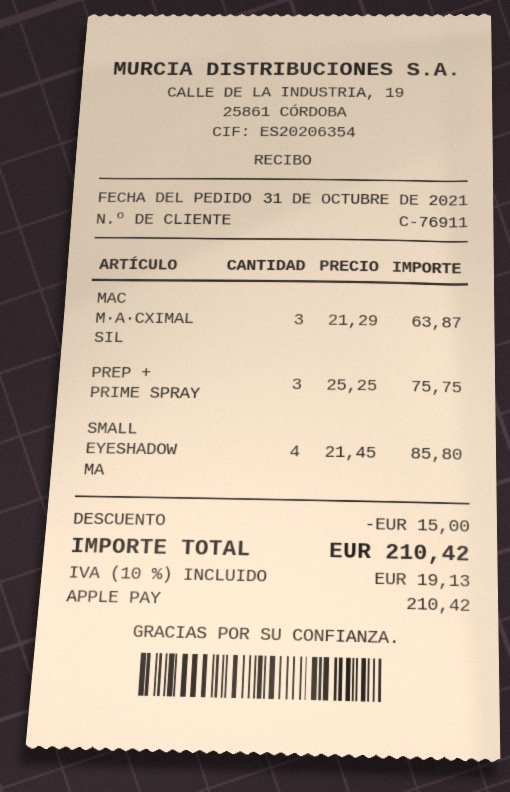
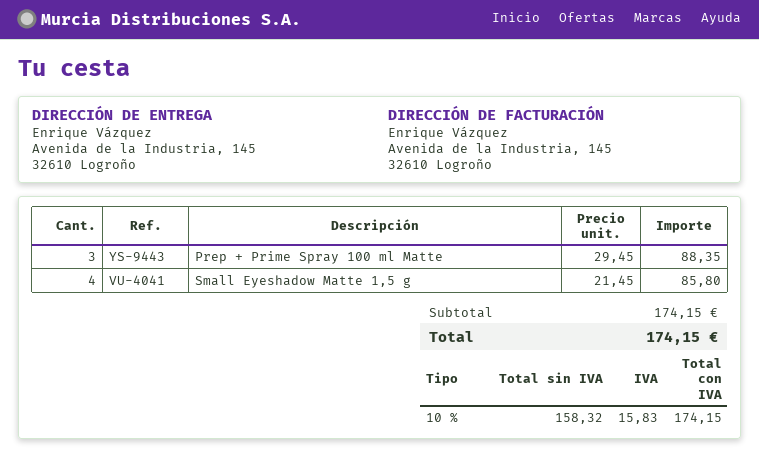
MAC M·A·CXIMAL SIL: 3 x 21.29 = 63.87 -> none
PREP + PRIME SPRAY: 3 x 25.25 = 75.75 -> 3 x 29.45 = 88.35
discount: 15.00 -> none
tax: 10% = 19.13 -> 10% = 15.83
total: 210.42 -> 174.15

